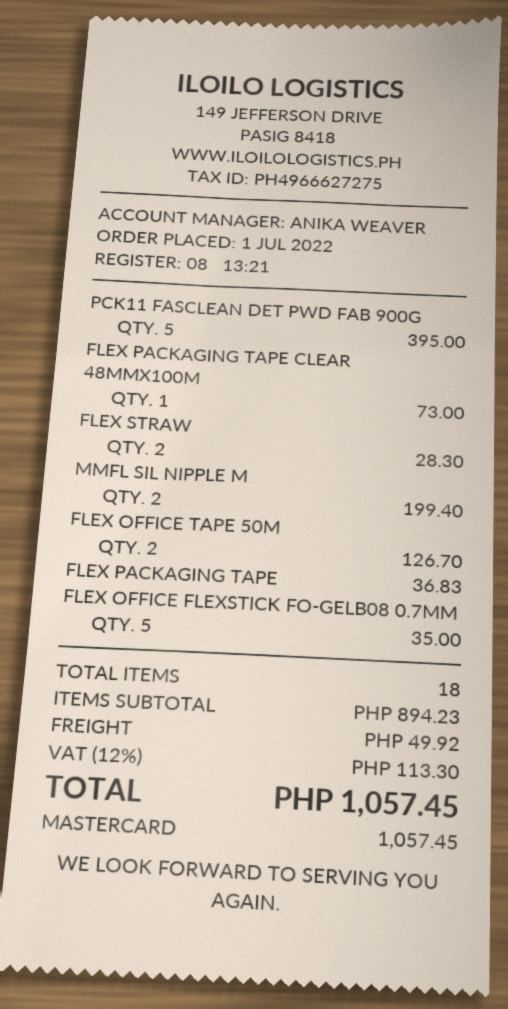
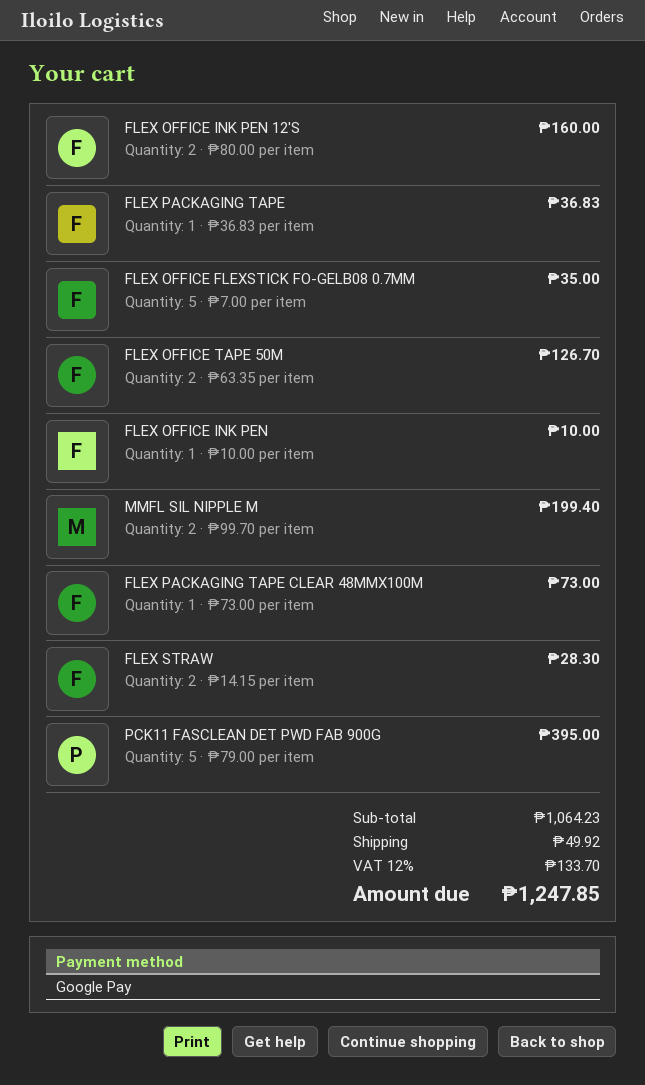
payment method: Mastercard -> Google Pay
FLEX OFFICE INK PEN 12'S: none -> 2 for 160.00
FLEX OFFICE INK PEN: none -> 1 for 10.00
subtotal: 894.23 -> 1064.23
tax: 12% = 113.30 -> 12% = 133.70
total: 1057.45 -> 1247.85

